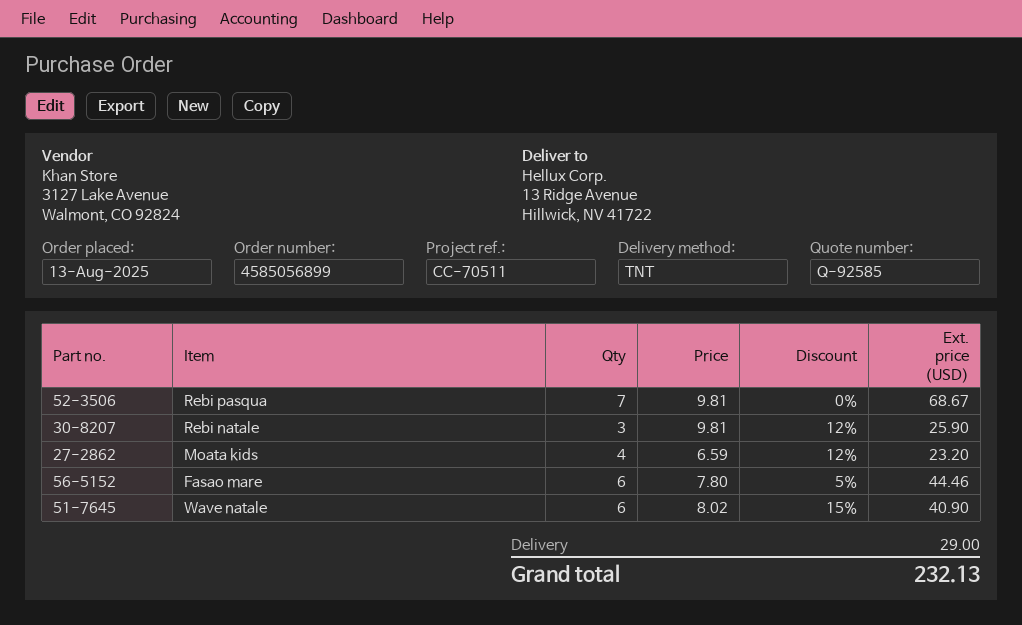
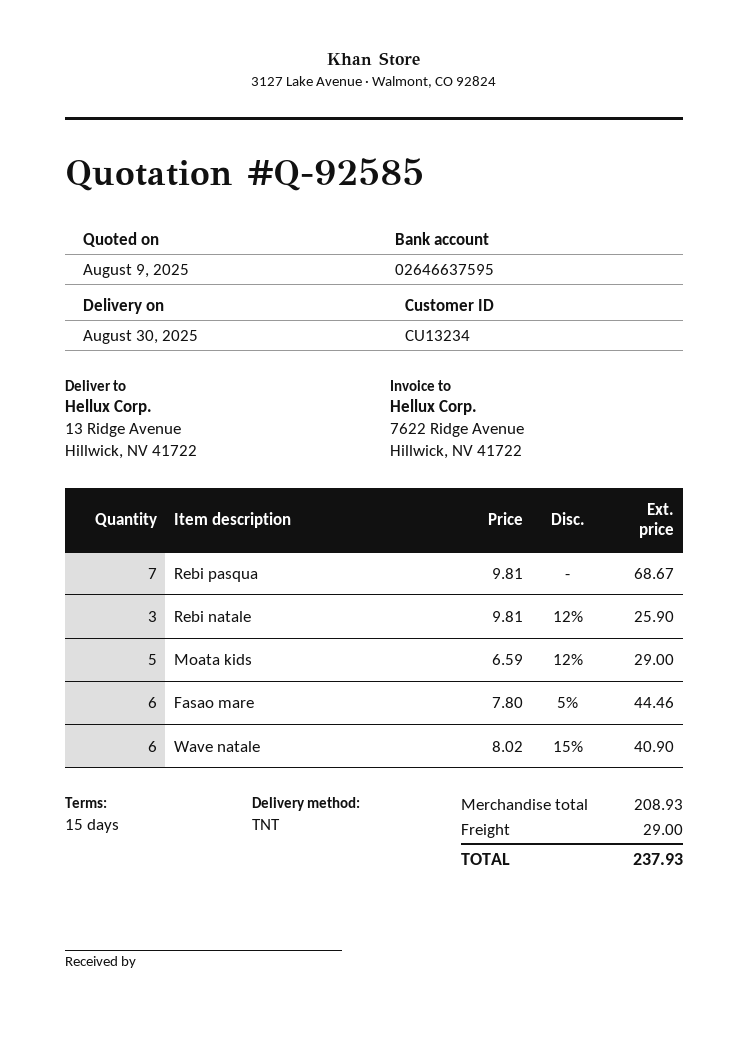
Moata kids: 4 x 6.59 - 12% = 23.20 -> 5 x 6.59 - 12% = 29.00
total: 232.13 -> 237.93

